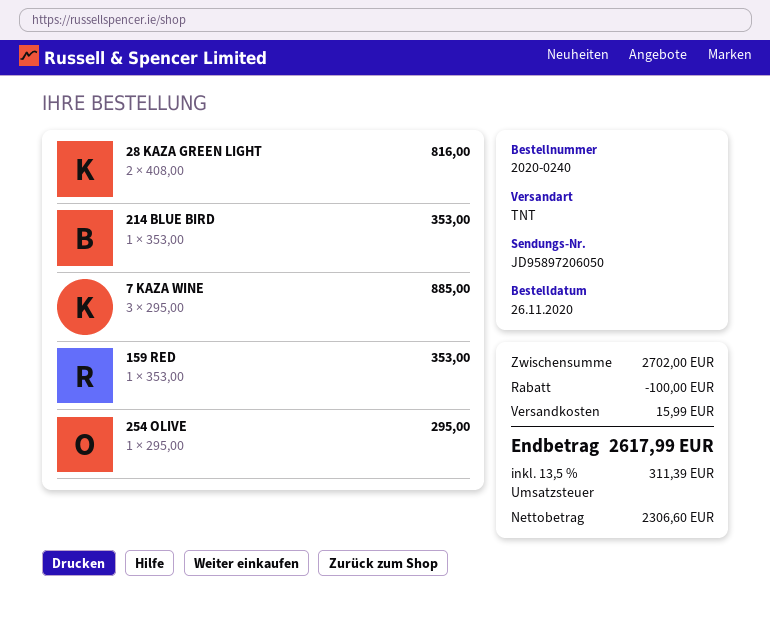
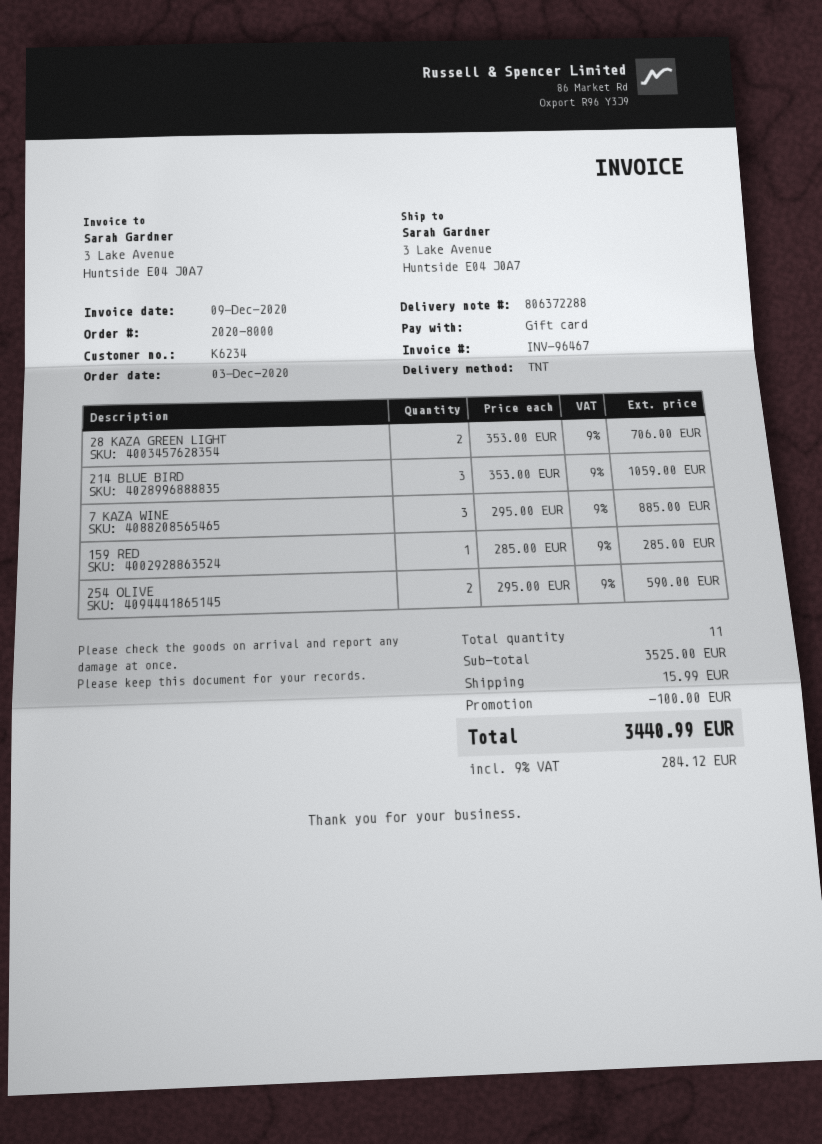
order number: 2020-0240 -> 2020-8000
order date: 2020-11-26 -> 2020-12-03
28 KAZA GREEN LIGHT: 2 x 408.00 = 816.00 -> 2 x 353.00 = 706.00
214 BLUE BIRD: 1 x 353.00 = 353.00 -> 3 x 353.00 = 1059.00
159 RED: 1 x 353.00 = 353.00 -> 1 x 285.00 = 285.00
254 OLIVE: 1 x 295.00 = 295.00 -> 2 x 295.00 = 590.00
subtotal: 2702.00 -> 3525.00
tax: 13.5% = 311.39 -> 9% = 284.12
total: 2617.99 -> 3440.99

